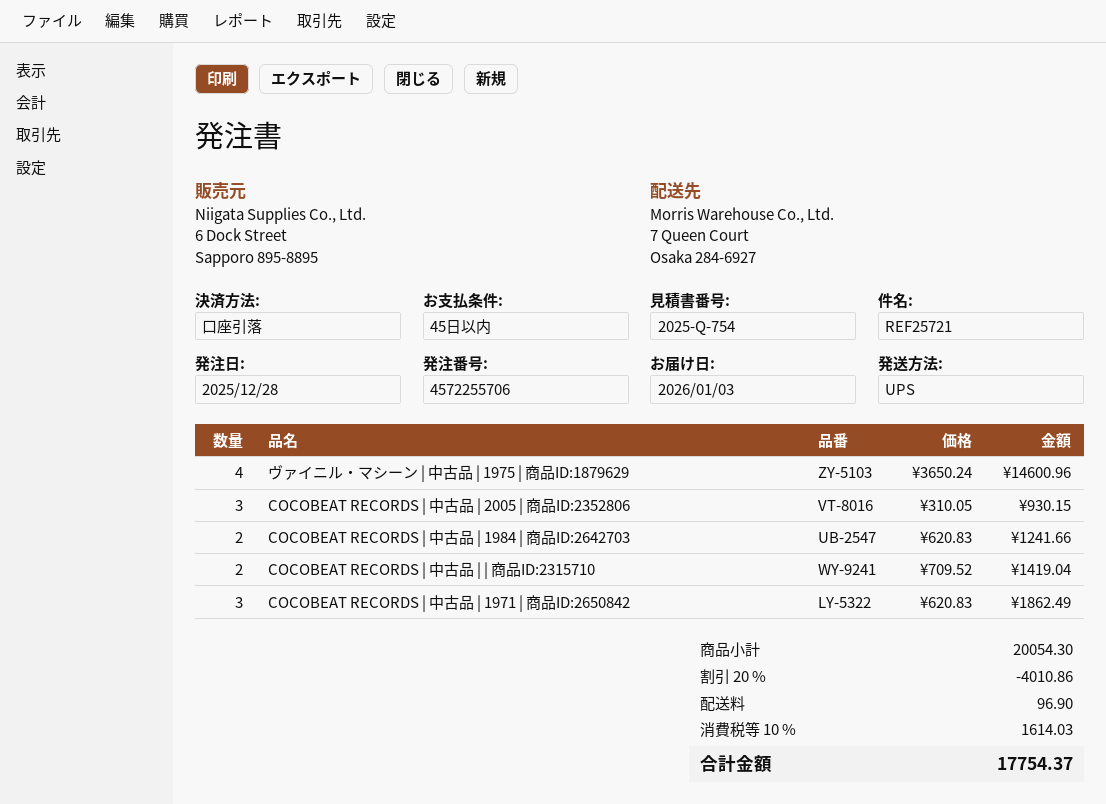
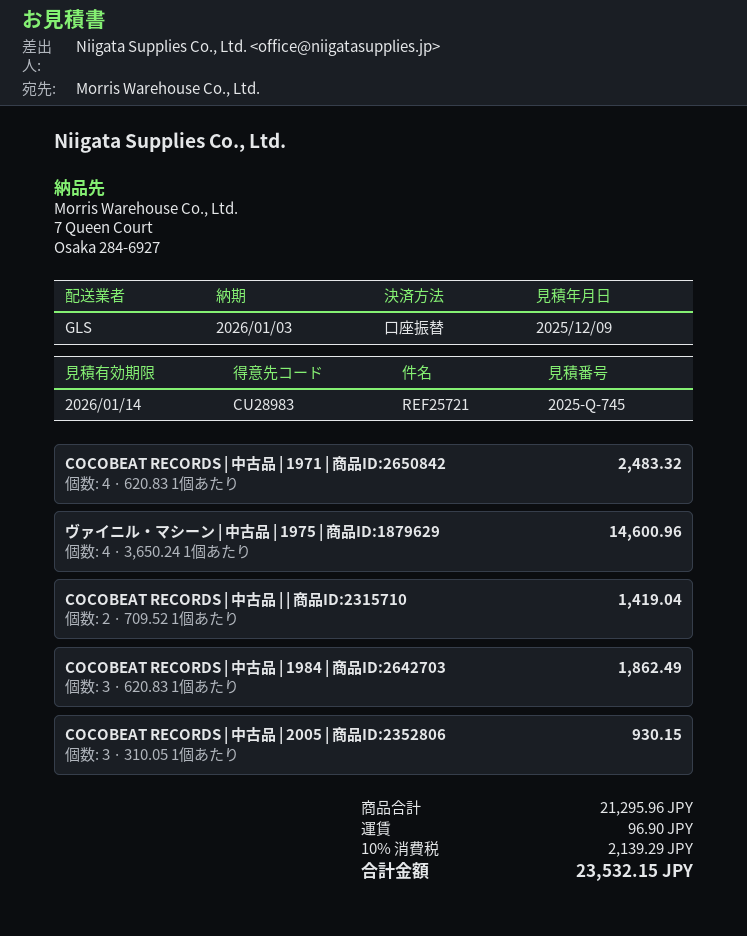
quote number: 2025-Q-754 -> 2025-Q-745
shipping method: UPS -> GLS
COCOBEAT RECORDS | 中古品 | 1984 | 商品ID:2642703: 2 x 620.83 = 1241.66 -> 3 x 620.83 = 1862.49
COCOBEAT RECORDS | 中古品 | 1971 | 商品ID:2650842: 3 x 620.83 = 1862.49 -> 4 x 620.83 = 2483.32
subtotal: 20054.30 -> 21295.96
discount: 20% = 4010.86 -> none
tax: 10% = 1614.03 -> 10% = 2139.29
total: 17754.37 -> 23532.15

